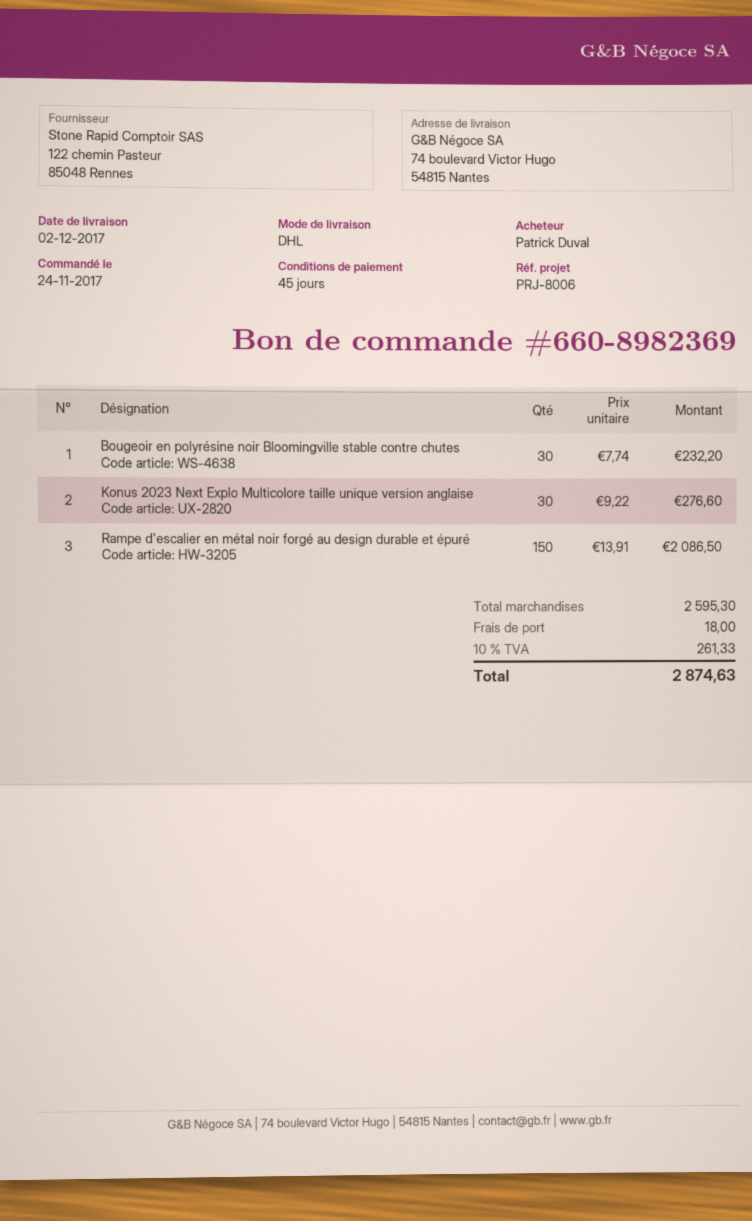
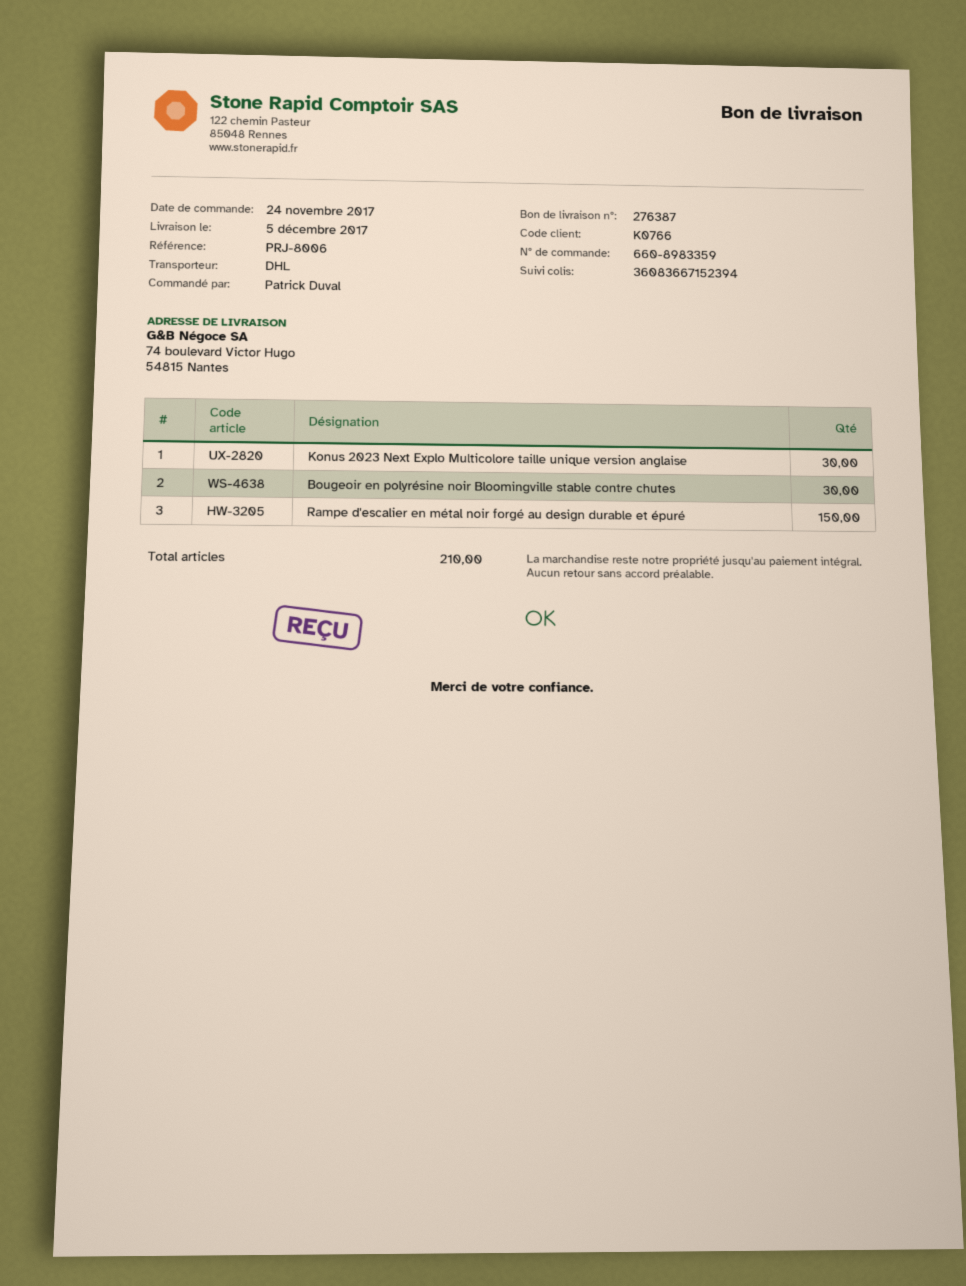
order number: 660-8982369 -> 660-8983359
delivery date: 2017-12-02 -> 2017-12-05

